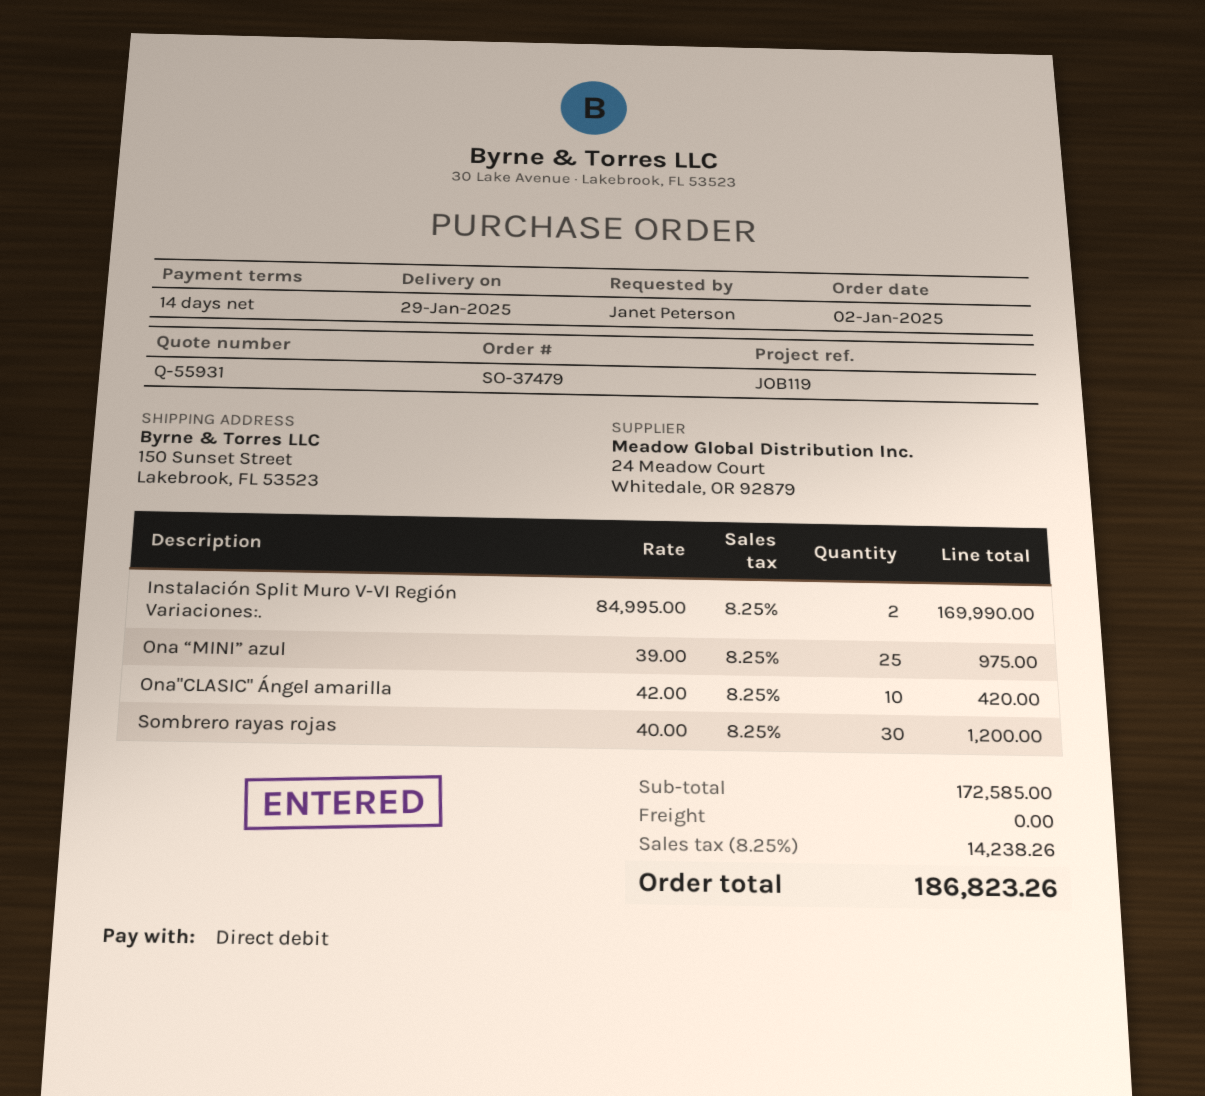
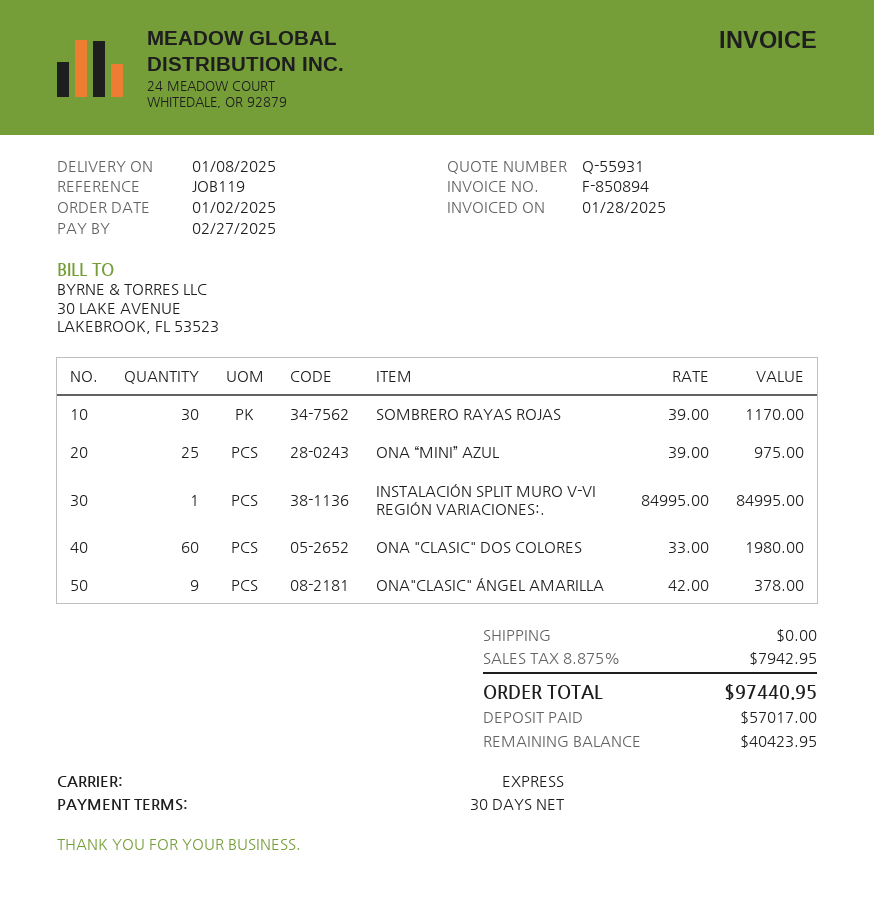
delivery date: 2025-01-29 -> 2025-01-08
payment terms: 14 days -> 30 days
Instalación Split Muro V-VI Región Variaciones:.: 2 x 84995.00 = 169990.00 -> 1 x 84995.00 = 84995.00
Ona"CLASIC" Ángel amarilla: 10 x 42.00 = 420.00 -> 9 x 42.00 = 378.00
Sombrero rayas rojas: 30 x 40.00 = 1200.00 -> 30 x 39.00 = 1170.00
ONA "CLASIC" DOS COLORES: none -> 60 x 33.00 = 1980.00
tax: 8.25% = 14238.26 -> 8.875% = 7942.95
total: 186823.26 -> 97440.95

